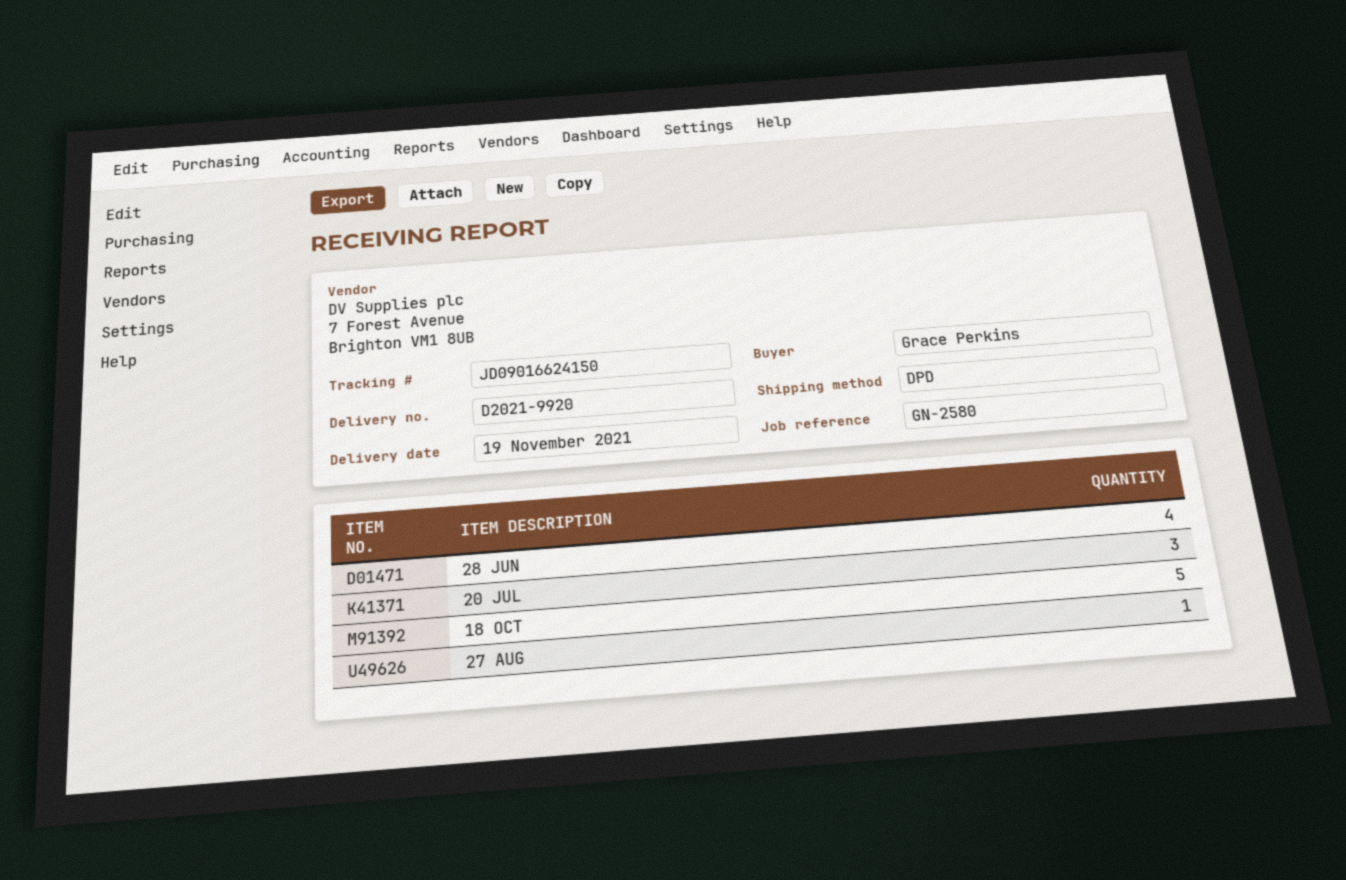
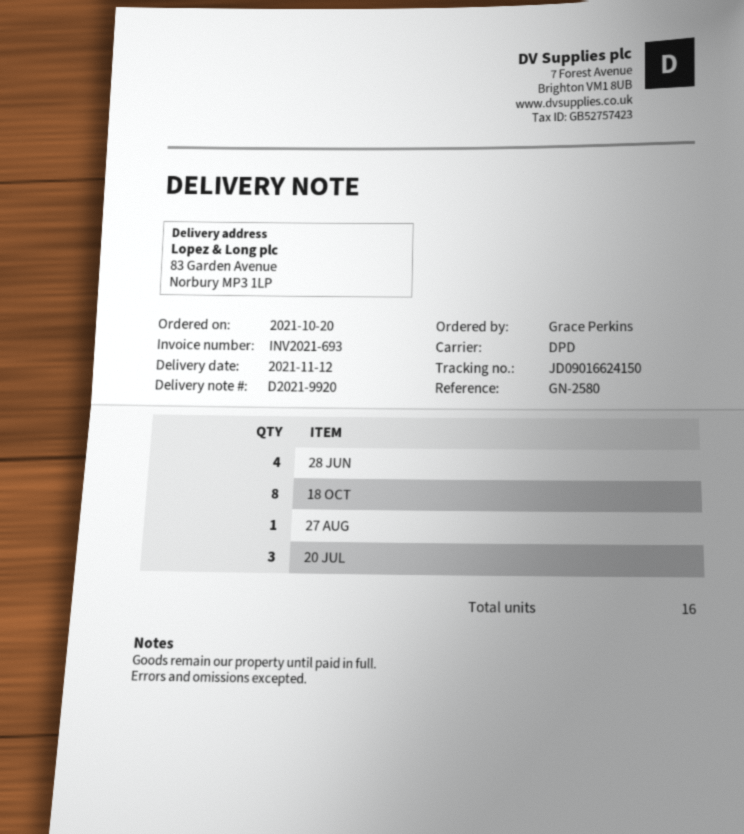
delivery date: 2021-11-19 -> 2021-11-12
18 OCT: 5 -> 8

